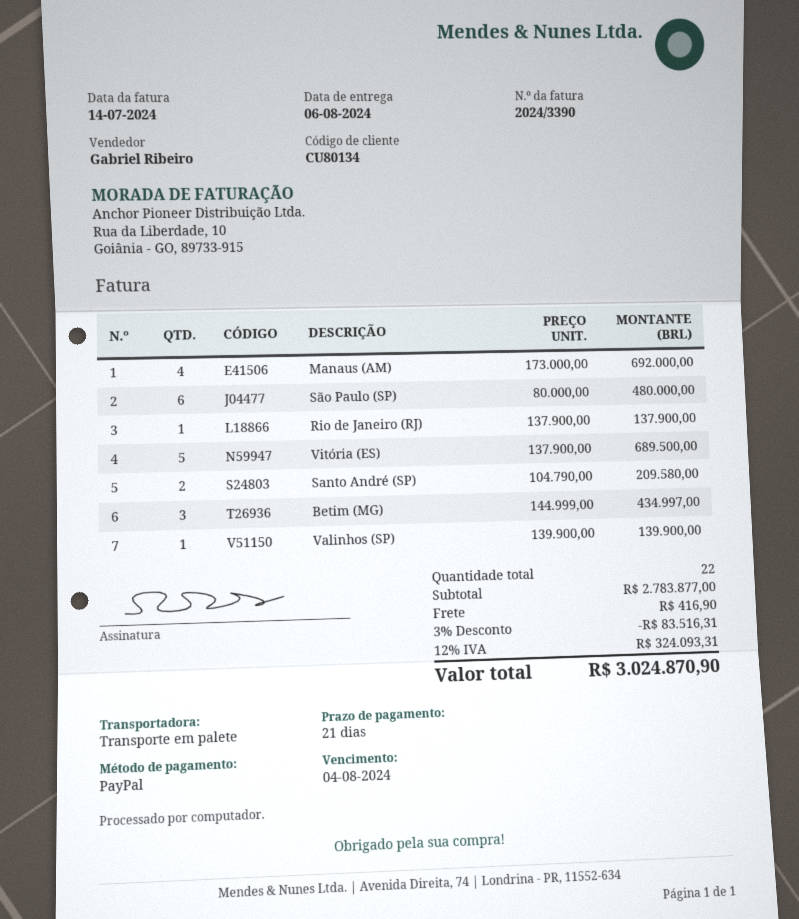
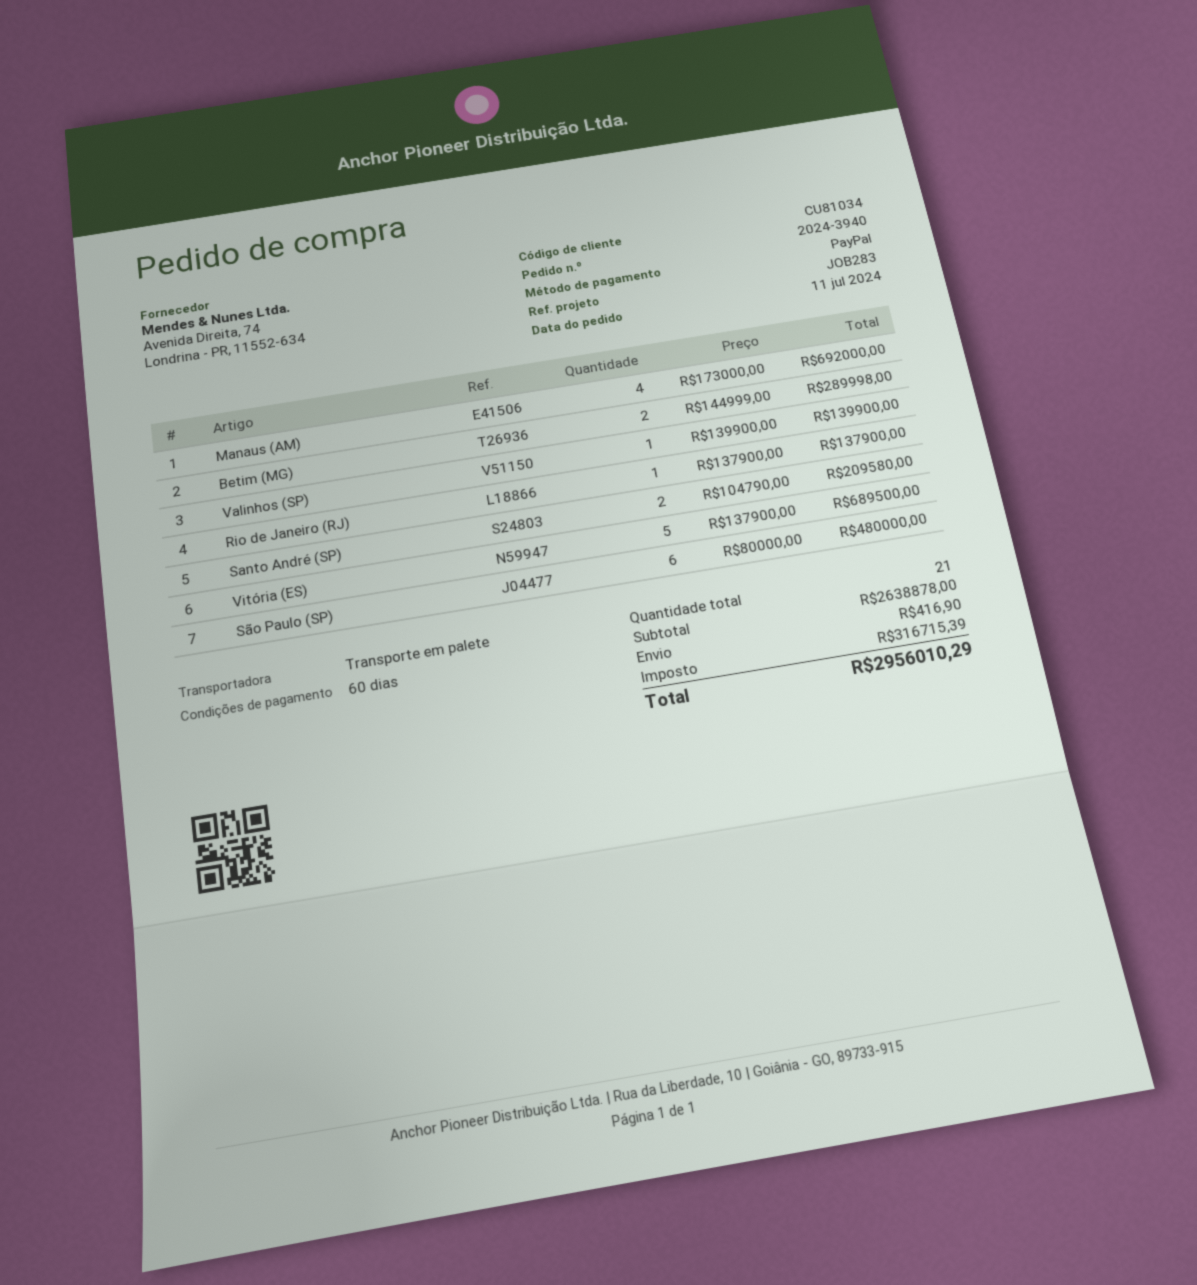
payment terms: 21 days -> 60 days
customer number: CU80134 -> CU81034
Betim (MG): 3 x 144999.00 = 434997.00 -> 2 x 144999.00 = 289998.00
total quantity: 22 -> 21
subtotal: 2783877.00 -> 2638878.00
discount: 3% = 83516.31 -> none
tax: 324093.31 -> 316715.39
total: 3024870.90 -> 2956010.29

